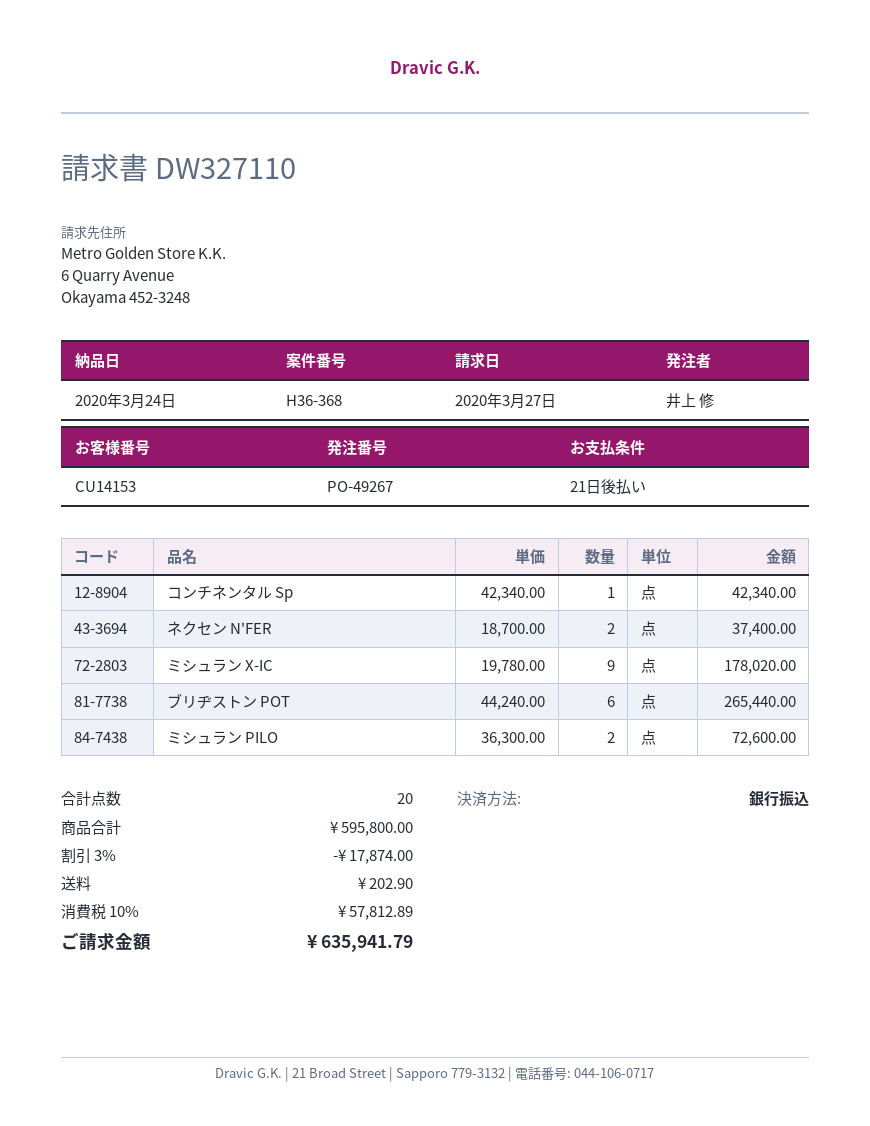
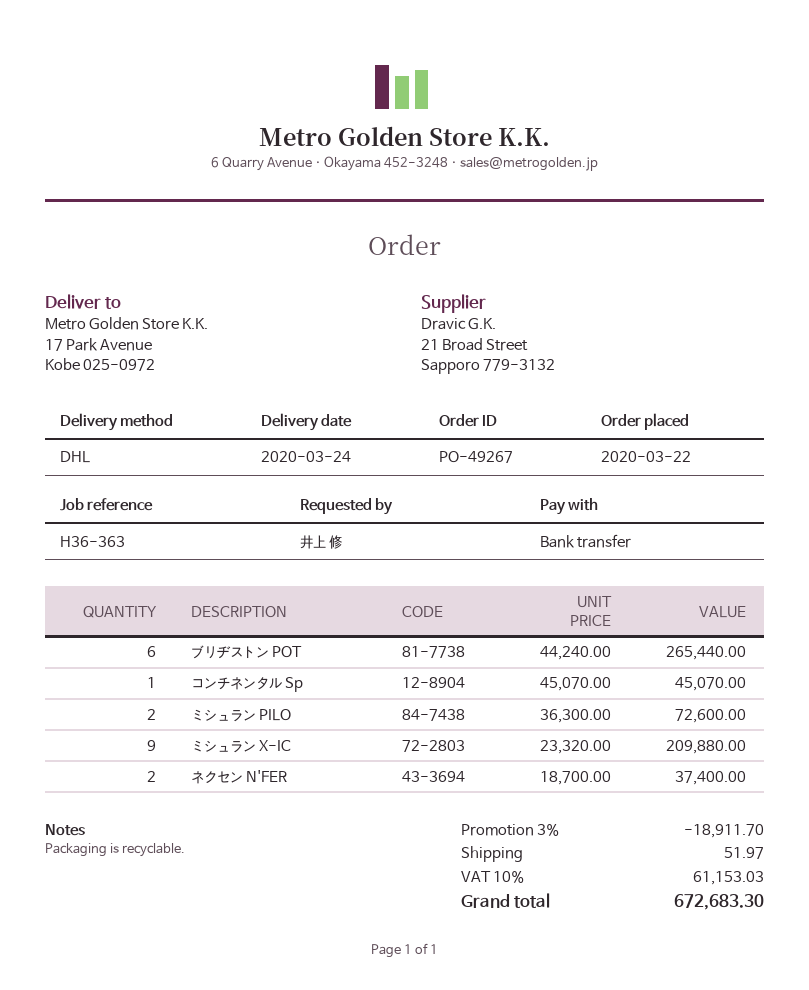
reference: H36-368 -> H36-363
コンチネンタル Sp: 1 x 42340.00 = 42340.00 -> 1 x 45070.00 = 45070.00
ミシュラン X-IC: 9 x 19780.00 = 178020.00 -> 9 x 23320.00 = 209880.00
discount: 3% = 17874.00 -> 3% = 18911.70
shipping: 202.90 -> 51.97
tax: 10% = 57812.89 -> 10% = 61153.03
total: 635941.79 -> 672683.30

